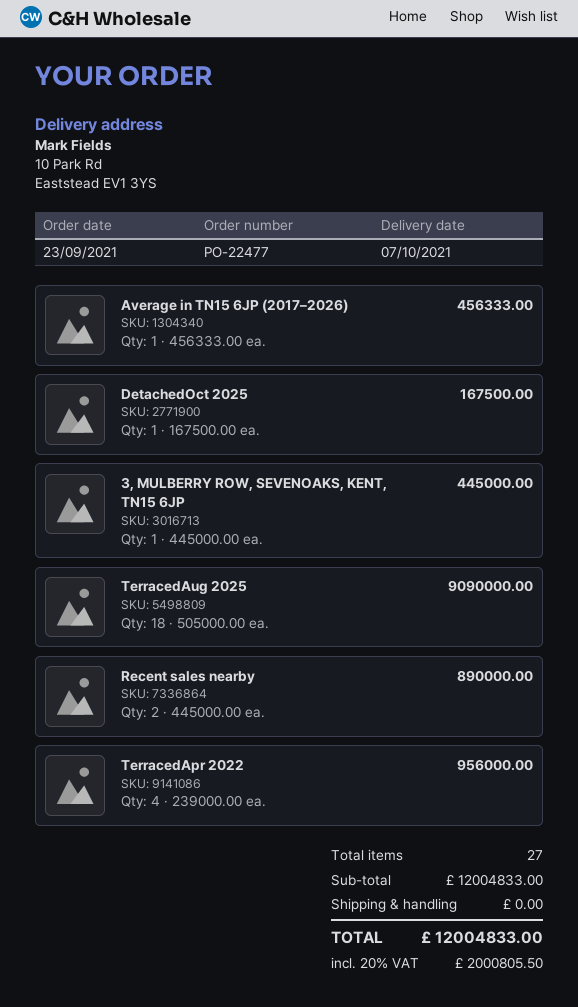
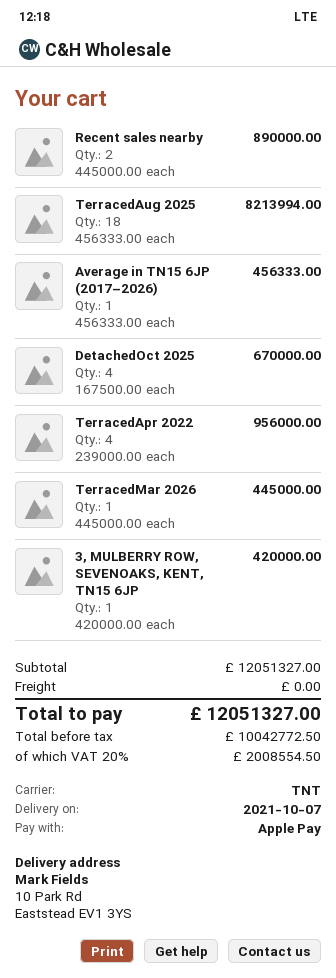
DetachedOct 2025: 1 x 167500.00 = 167500.00 -> 4 x 167500.00 = 670000.00
3, MULBERRY ROW, SEVENOAKS, KENT, TN15 6JP: 1 x 445000.00 = 445000.00 -> 1 x 420000.00 = 420000.00
TerracedAug 2025: 18 x 505000.00 = 9090000.00 -> 18 x 456333.00 = 8213994.00
TerracedMar 2026: none -> 1 x 445000.00 = 445000.00
subtotal: 12004833.00 -> 12051327.00
tax: 20% = 2000805.50 -> 20% = 2008554.50
total: 12004833.00 -> 12051327.00

